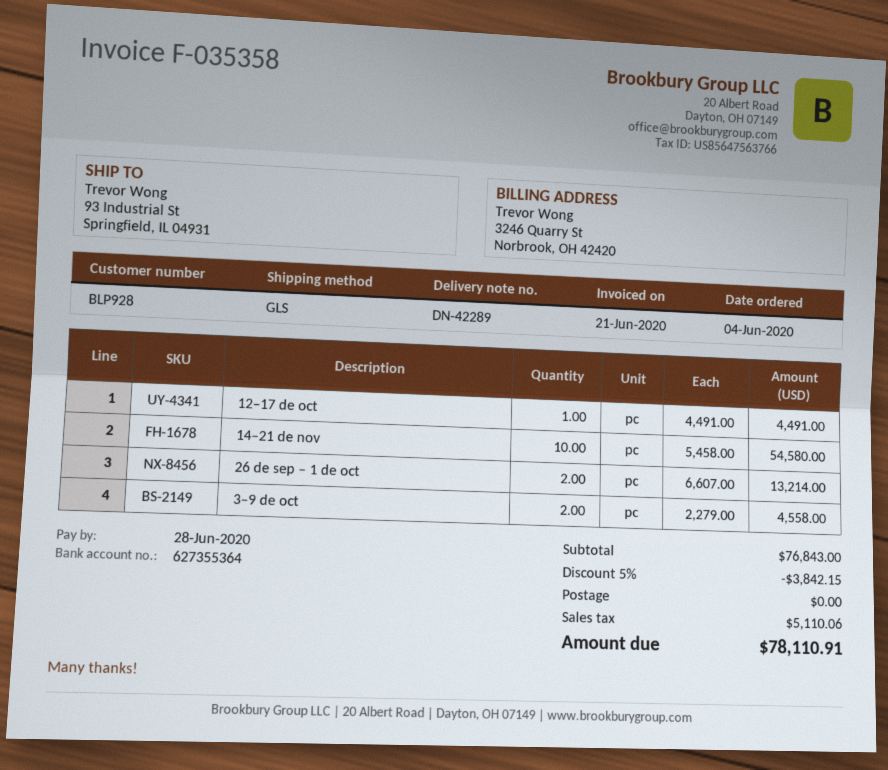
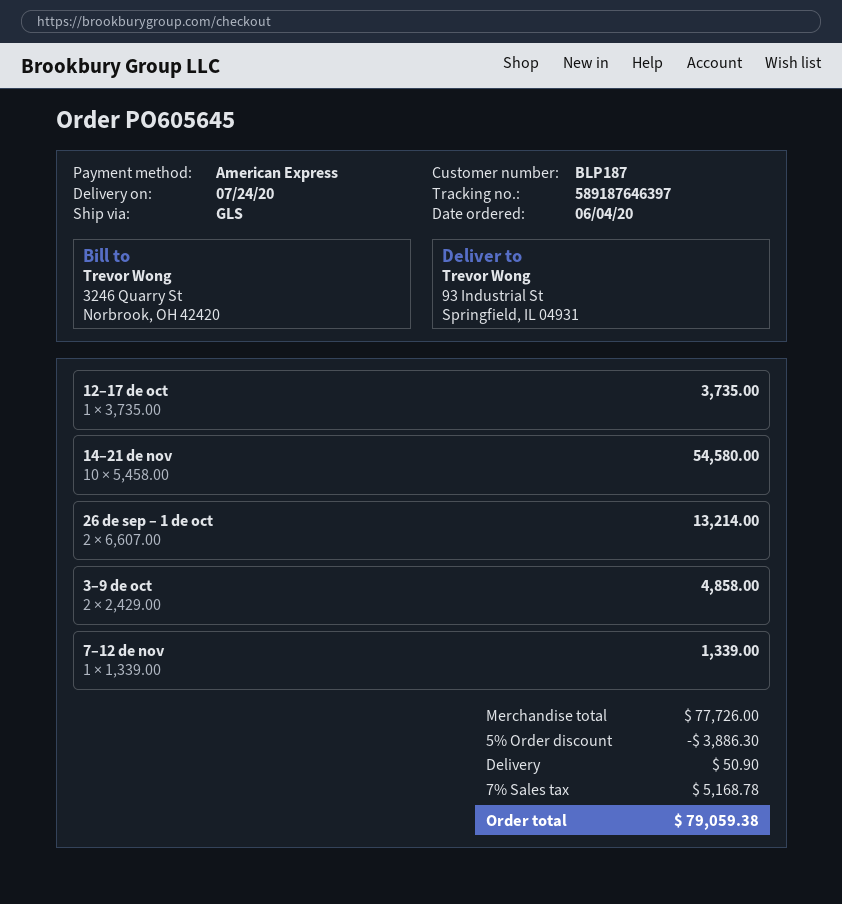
customer number: BLP928 -> BLP187
12–17 de oct: 1 x 4491.00 = 4491.00 -> 1 x 3735.00 = 3735.00
3–9 de oct: 2 x 2279.00 = 4558.00 -> 2 x 2429.00 = 4858.00
7–12 de nov: none -> 1 x 1339.00 = 1339.00
subtotal: 76843.00 -> 77726.00
discount: 5% = 3842.15 -> 5% = 3886.30
shipping: 0.00 -> 50.90
tax: 5110.06 -> 5168.78
total: 78110.91 -> 79059.38

